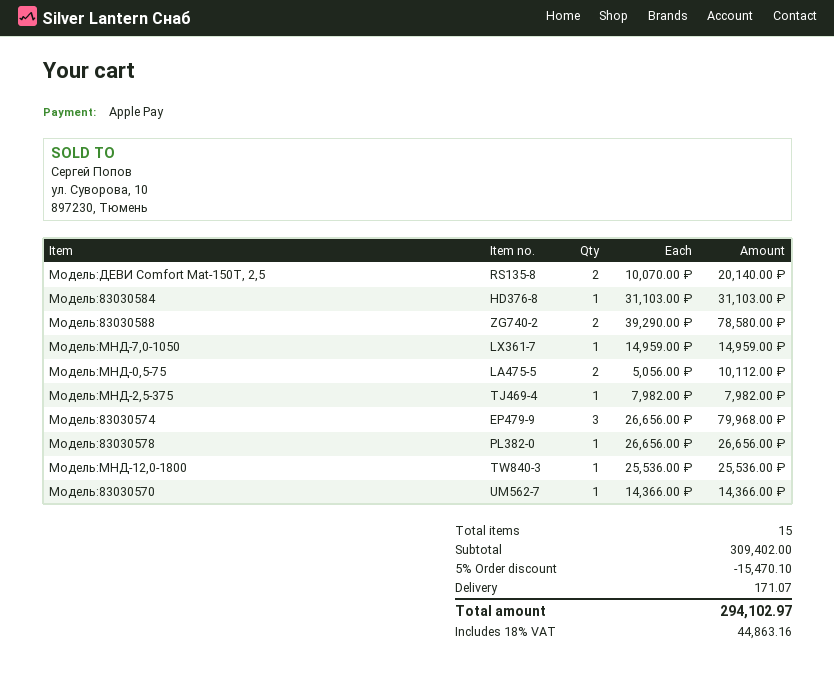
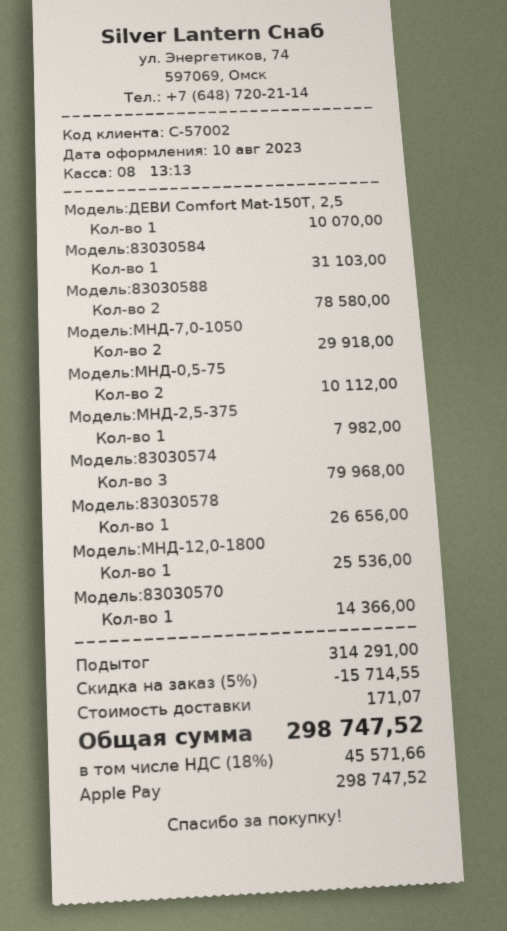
Модель:ДЕВИ Comfort Mat-150T, 2,5: 2 for 20140.00 -> 1 for 10070.00
Модель:МНД-7,0-1050: 1 for 14959.00 -> 2 for 29918.00
subtotal: 309402.00 -> 314291.00
discount: 5% = 15470.10 -> 5% = 15714.55
tax: 18% = 44863.16 -> 18% = 45571.66
total: 294102.97 -> 298747.52

